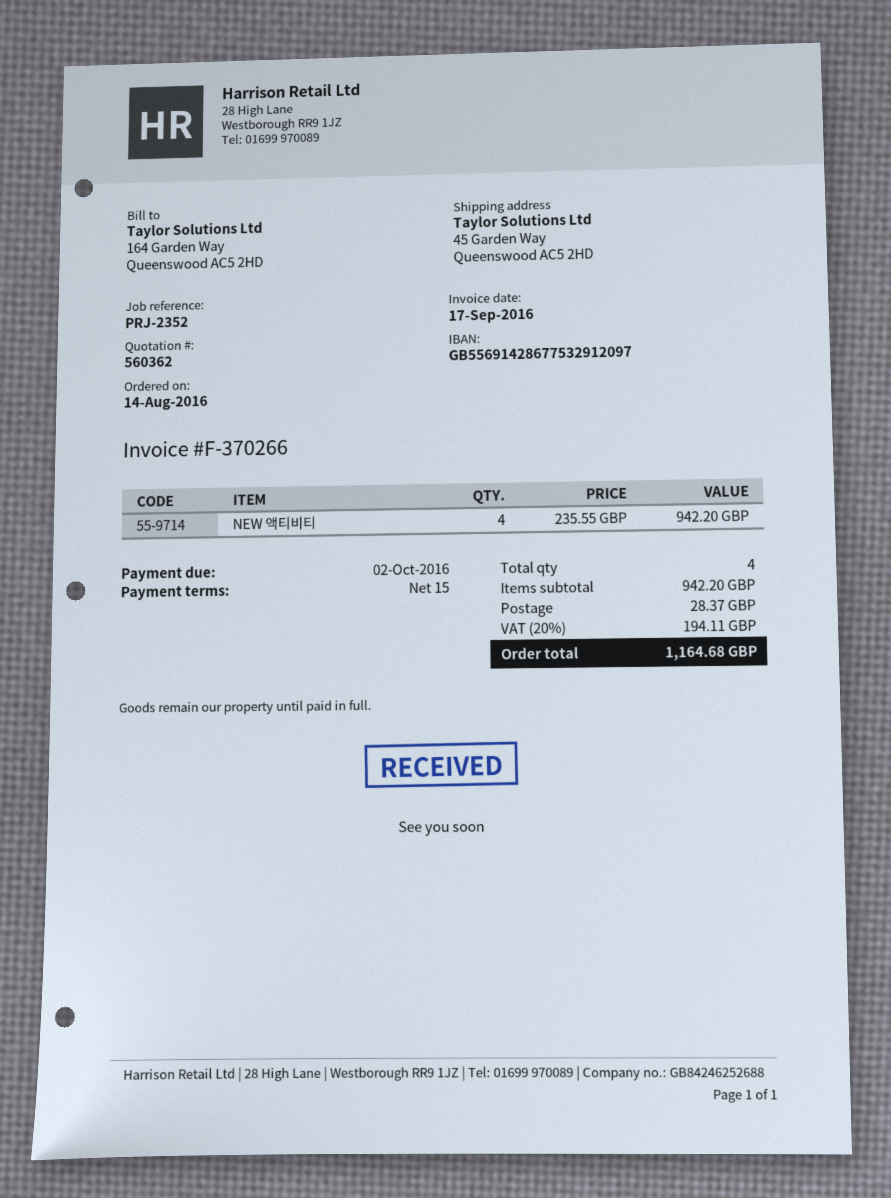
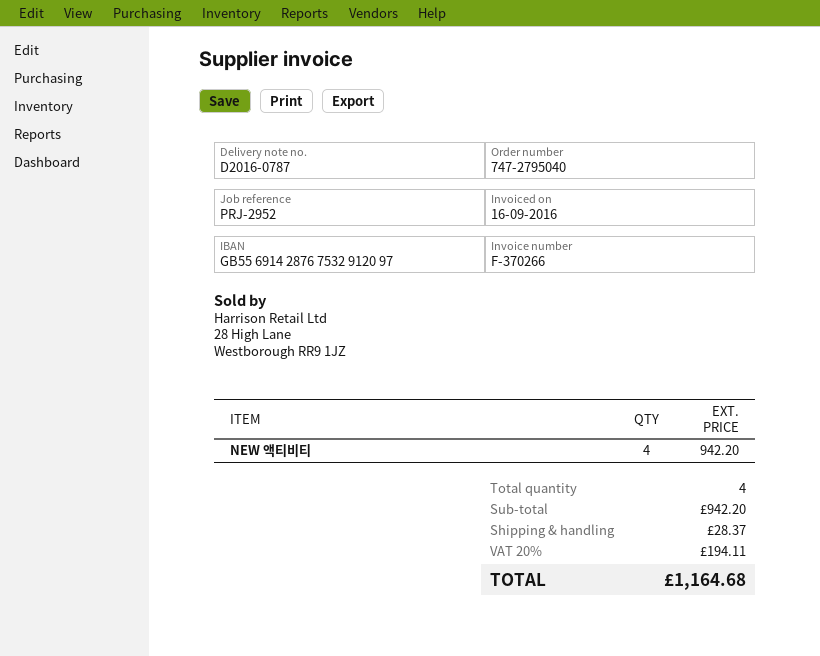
invoice date: 2016-09-17 -> 2016-09-16
reference: PRJ-2352 -> PRJ-2952
bank account: GB55691428677532912097 -> GB55691428767532912097

